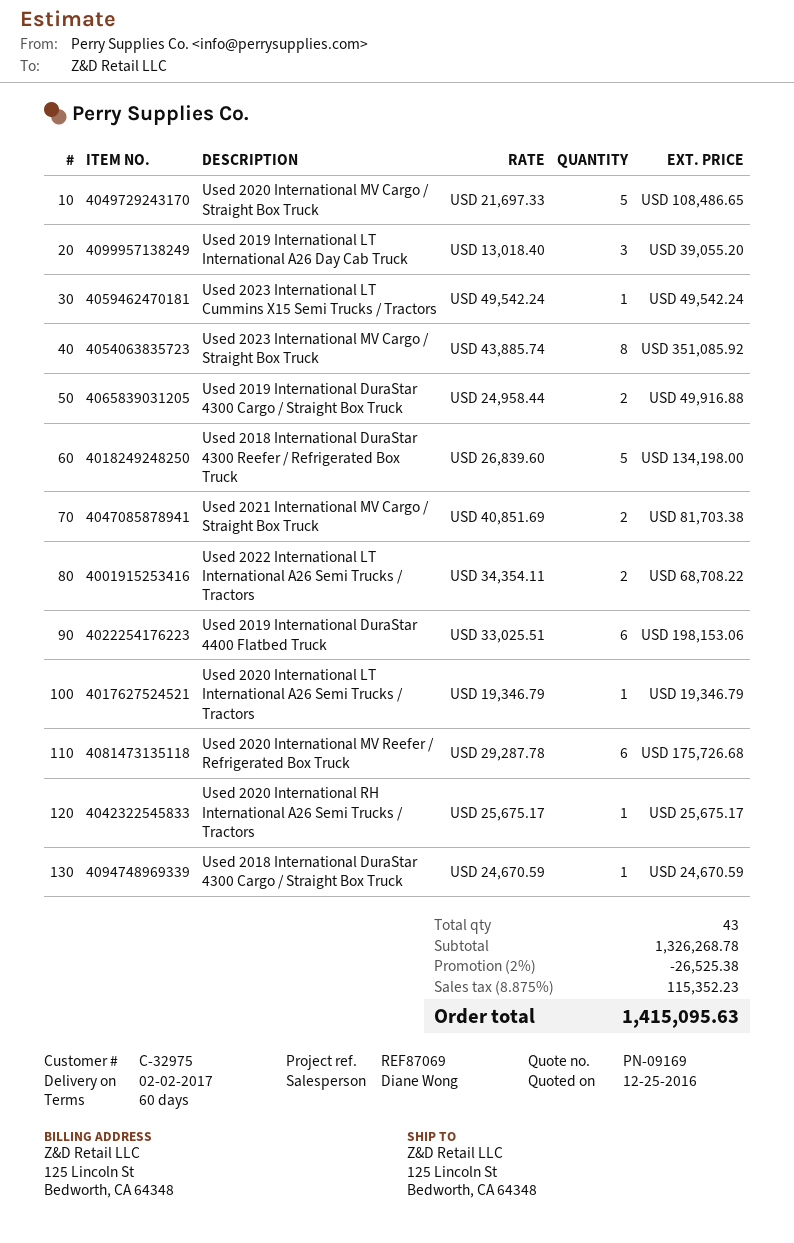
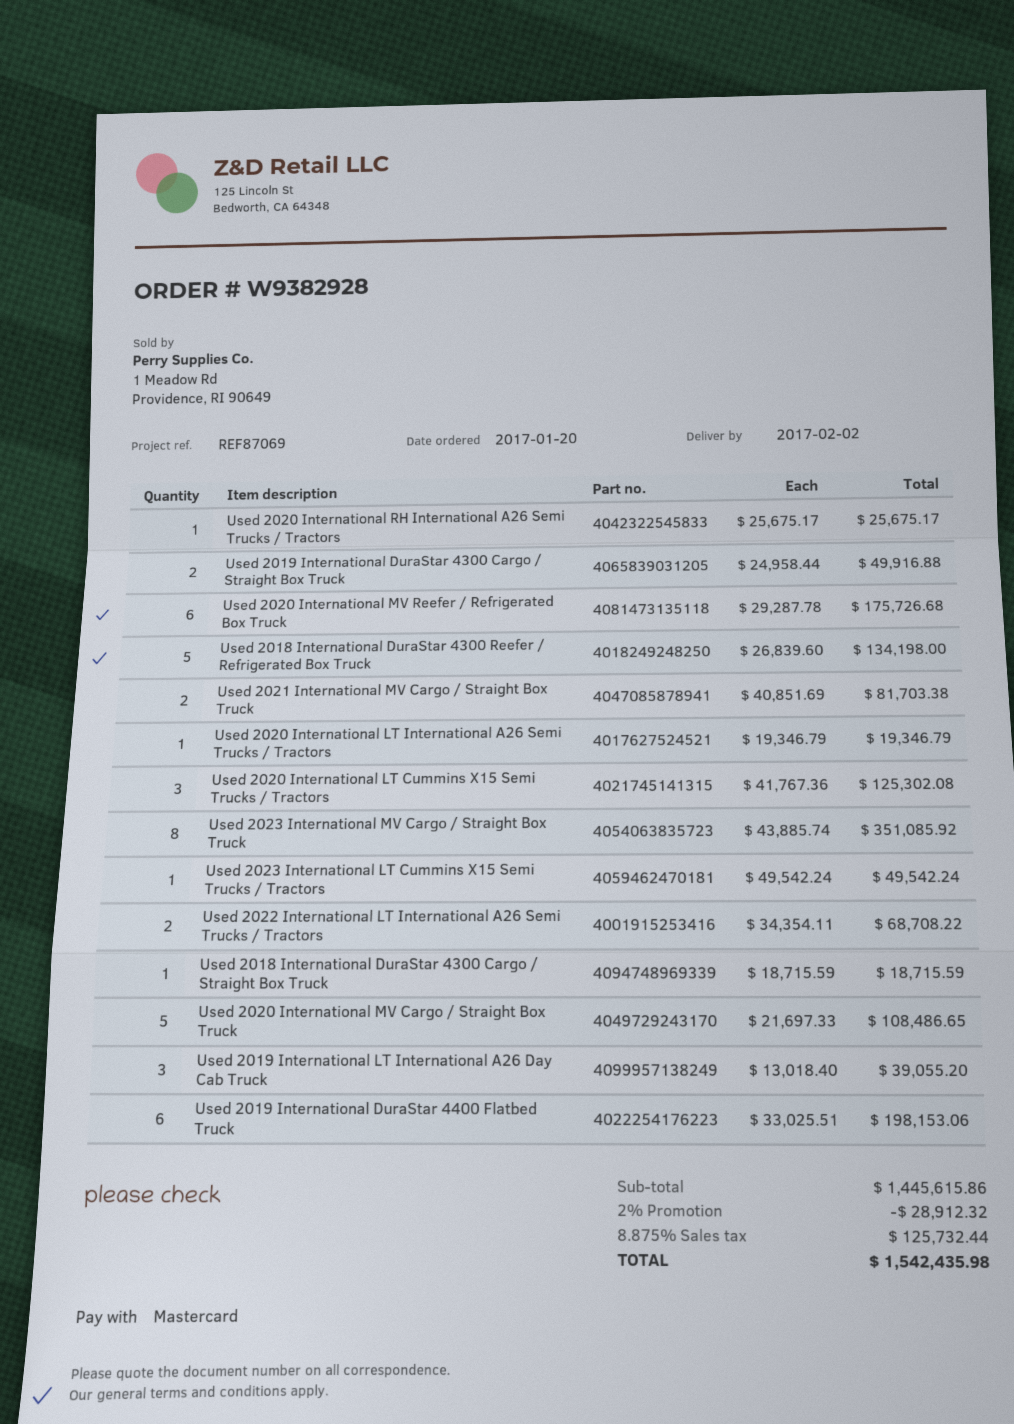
Used 2018 International DuraStar 4300 Cargo / Straight Box Truck: 1 x 24670.59 = 24670.59 -> 1 x 18715.59 = 18715.59
Used 2020 International LT Cummins X15 Semi Trucks / Tractors: none -> 3 x 41767.36 = 125302.08
subtotal: 1326268.78 -> 1445615.86
discount: 2% = 26525.38 -> 2% = 28912.32
tax: 8.875% = 115352.23 -> 8.875% = 125732.44
total: 1415095.63 -> 1542435.98

